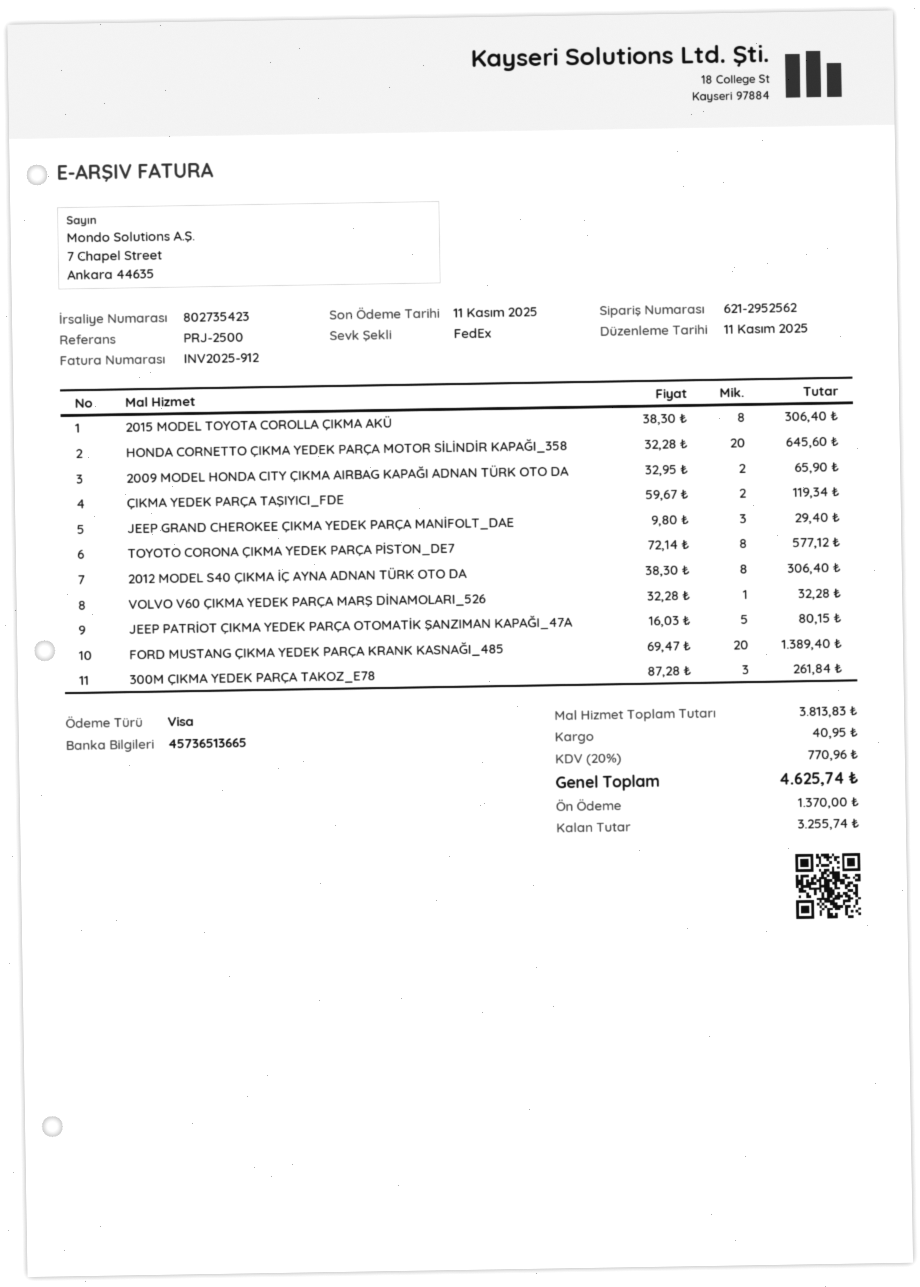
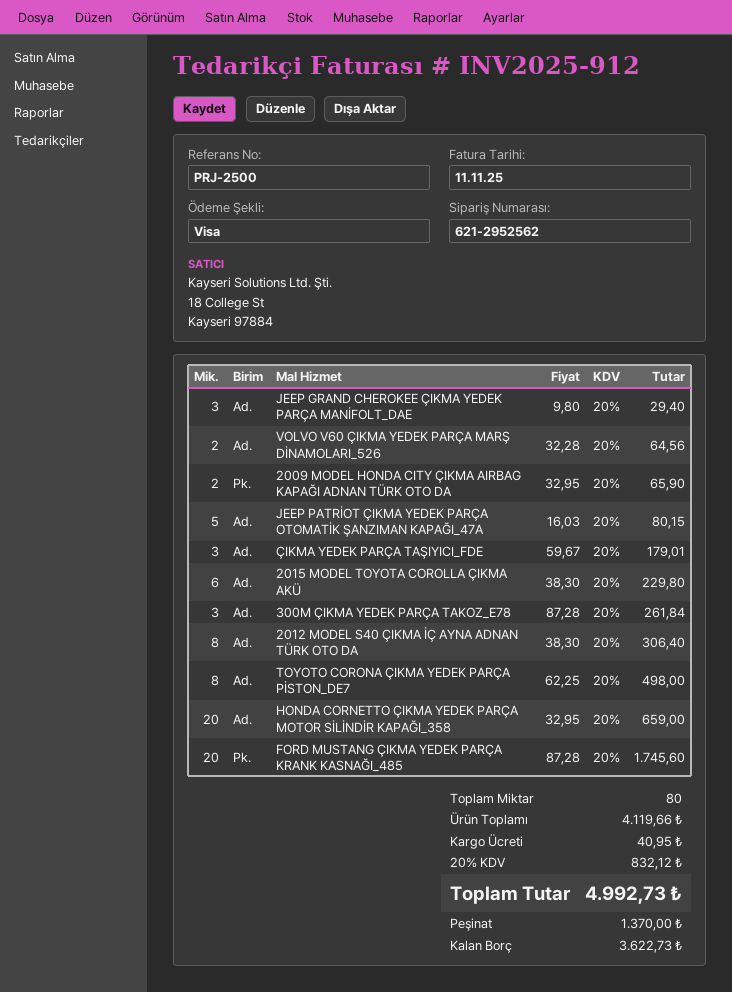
2015 MODEL TOYOTA COROLLA ÇIKMA AKÜ: 8 x 38.30 = 306.40 -> 6 x 38.30 = 229.80
HONDA CORNETTO ÇIKMA YEDEK PARÇA MOTOR SİLİNDİR KAPAĞI_358: 20 x 32.28 = 645.60 -> 20 x 32.95 = 659.00
ÇIKMA YEDEK PARÇA TAŞIYICI_FDE: 2 x 59.67 = 119.34 -> 3 x 59.67 = 179.01
TOYOTO CORONA ÇIKMA YEDEK PARÇA PİSTON_DE7: 8 x 72.14 = 577.12 -> 8 x 62.25 = 498.00
VOLVO V60 ÇIKMA YEDEK PARÇA MARŞ DİNAMOLARI_526: 1 x 32.28 = 32.28 -> 2 x 32.28 = 64.56
FORD MUSTANG ÇIKMA YEDEK PARÇA KRANK KASNAĞI_485: 20 x 69.47 = 1389.40 -> 20 x 87.28 = 1745.60
subtotal: 3813.83 -> 4119.66
tax: 20% = 770.96 -> 20% = 832.12
total: 4625.74 -> 4992.73
balance: 3255.74 -> 3622.73

